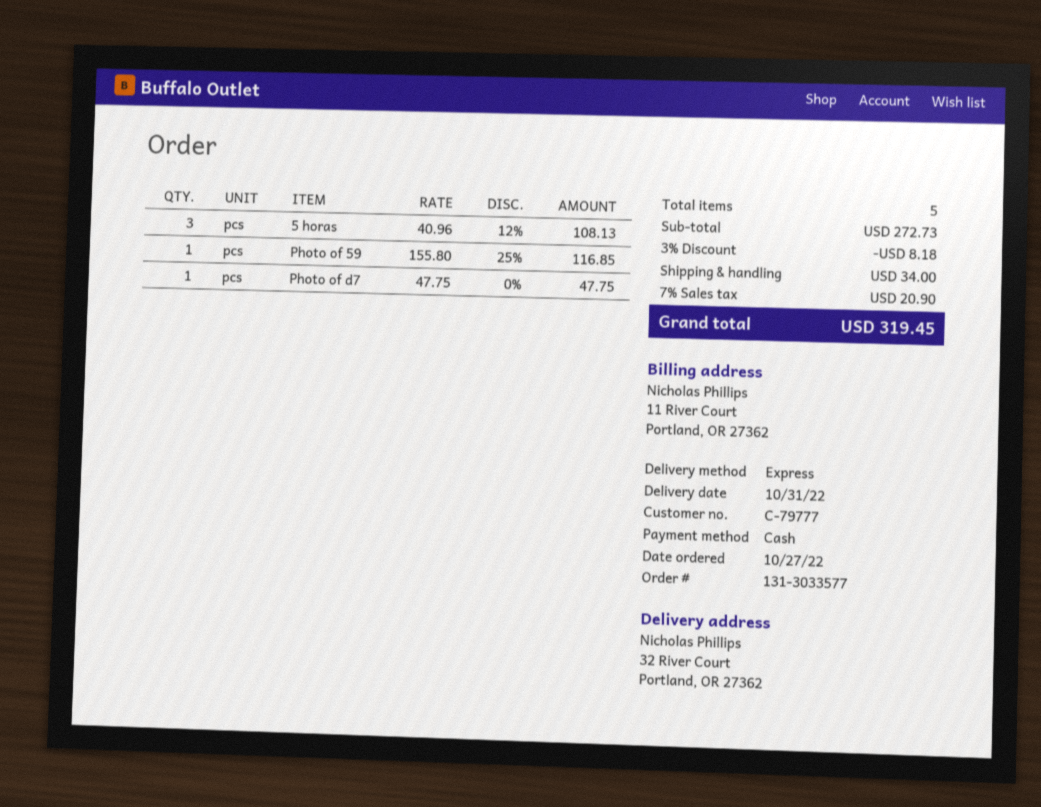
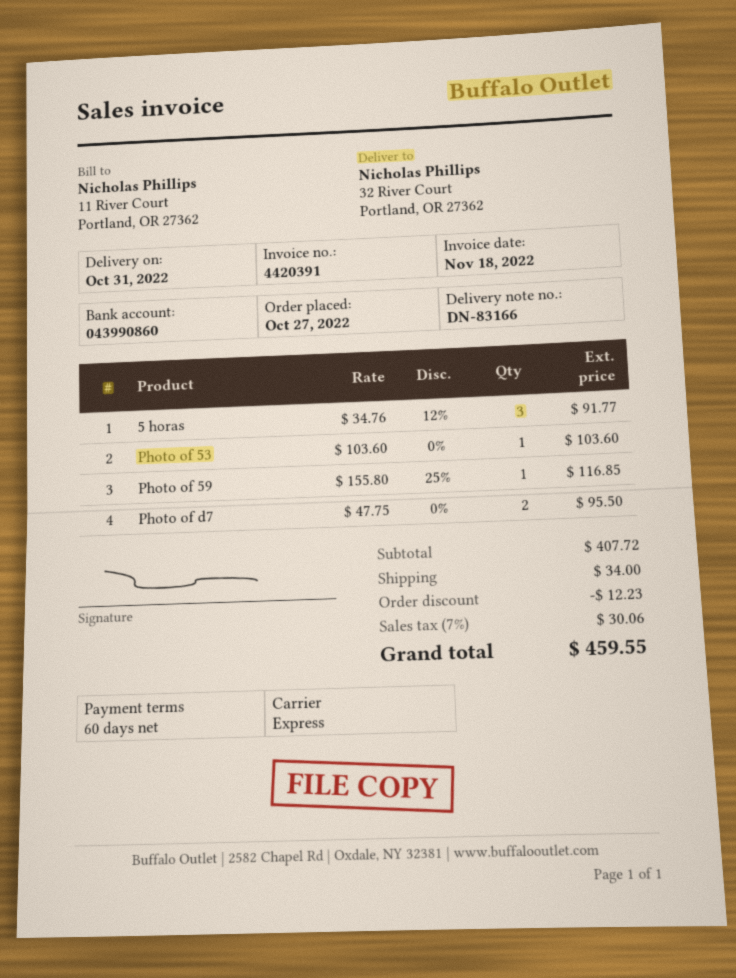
5 horas: 3 x 40.96 - 12% = 108.13 -> 3 x 34.76 - 12% = 91.77
Photo of d7: 1 x 47.75 = 47.75 -> 2 x 47.75 = 95.50
Photo of 53: none -> 1 x 103.60 = 103.60
subtotal: 272.73 -> 407.72
discount: 8.18 -> 12.23
tax: 7% = 20.90 -> 7% = 30.06
total: 319.45 -> 459.55

